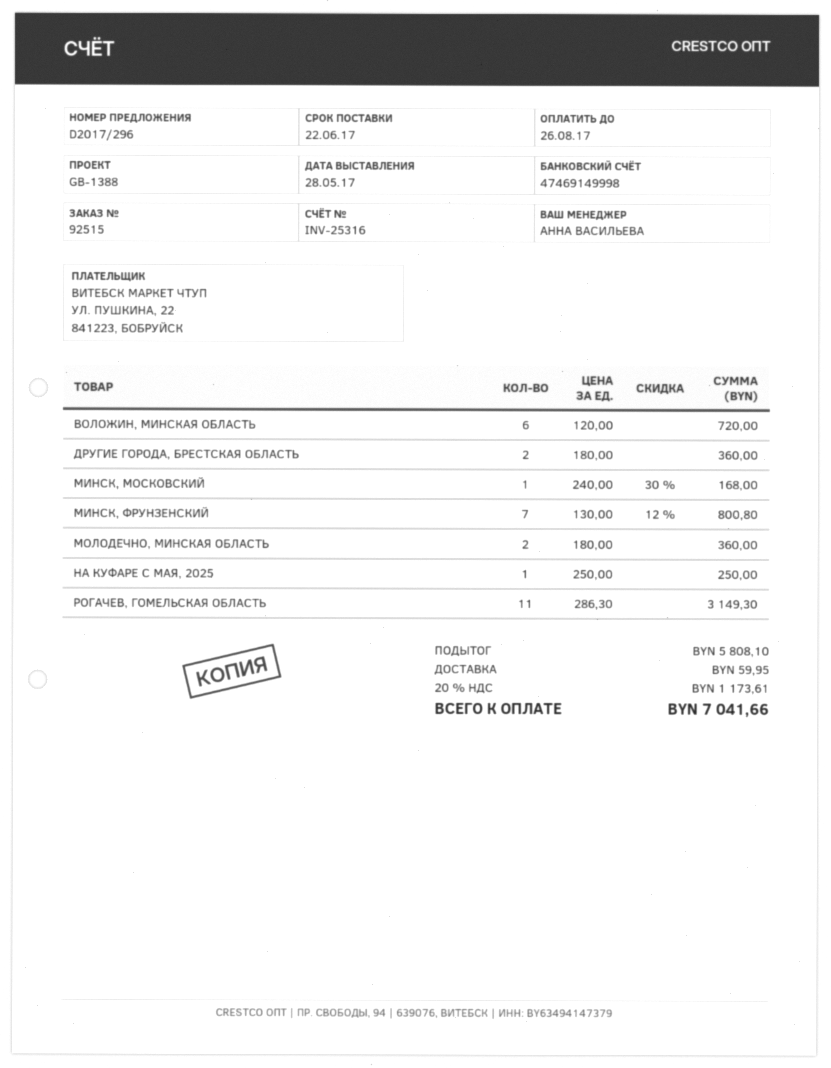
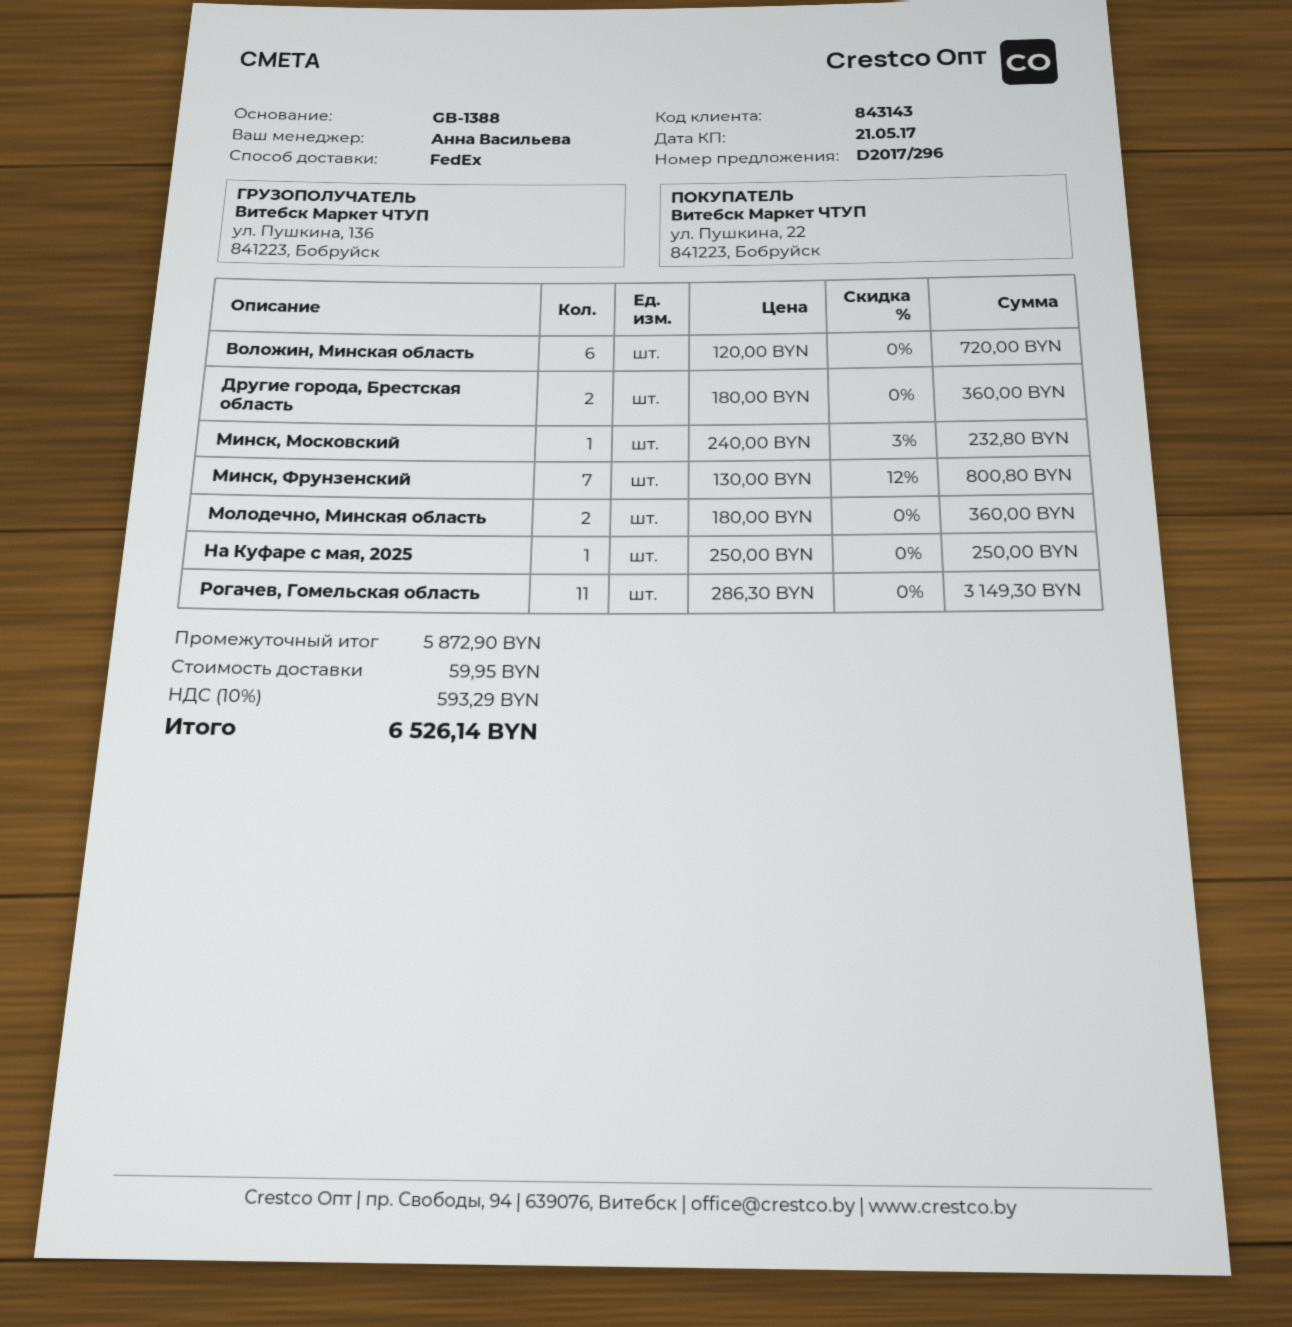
МИНСК, МОСКОВСКИЙ: 1 x 240.00 - 30% = 168.00 -> 1 x 240.00 - 3% = 232.80
subtotal: 5808.10 -> 5872.90
tax: 20% = 1173.61 -> 10% = 593.29
total: 7041.66 -> 6526.14

